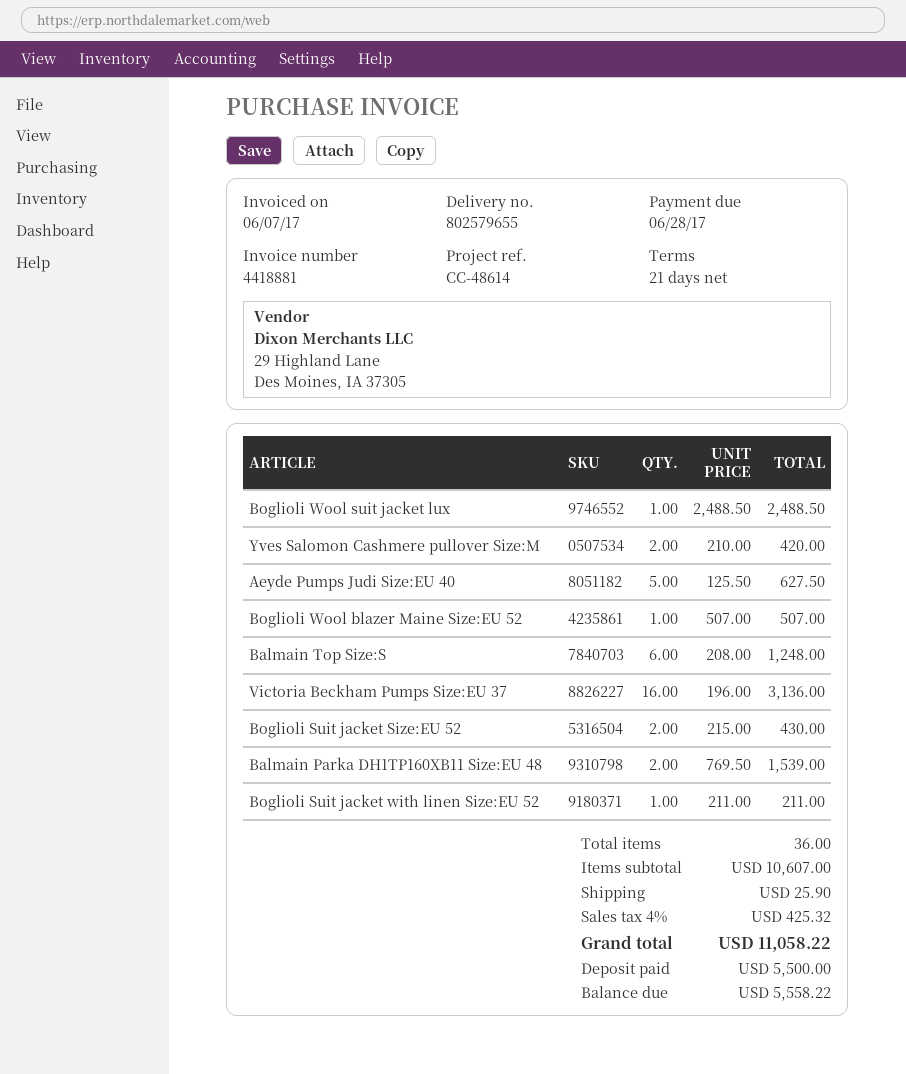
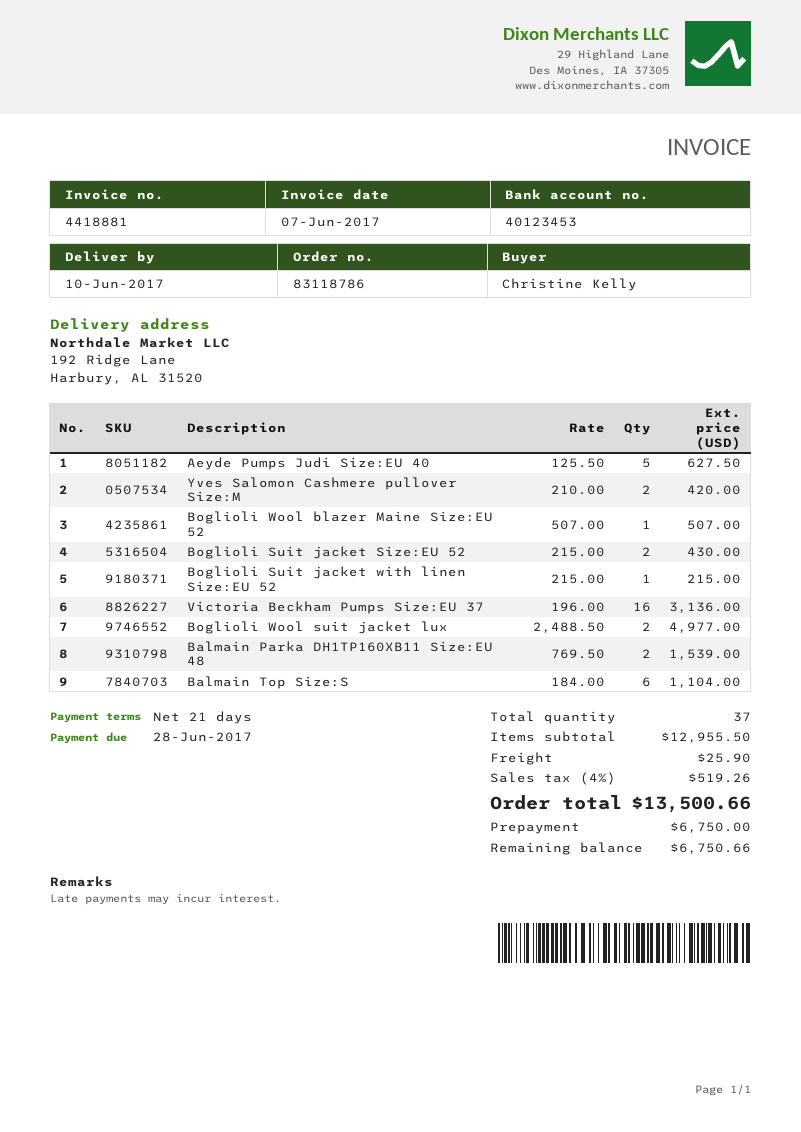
Boglioli Wool suit jacket lux: 1 x 2488.50 = 2488.50 -> 2 x 2488.50 = 4977.00
Balmain Top Size:S: 6 x 208.00 = 1248.00 -> 6 x 184.00 = 1104.00
Boglioli Suit jacket with linen Size:EU 52: 1 x 211.00 = 211.00 -> 1 x 215.00 = 215.00
total quantity: 36 -> 37
subtotal: 10607.00 -> 12955.50
tax: 4% = 425.32 -> 4% = 519.26
total: 11058.22 -> 13500.66
deposit: 5500.00 -> 6750.00
balance: 5558.22 -> 6750.66

